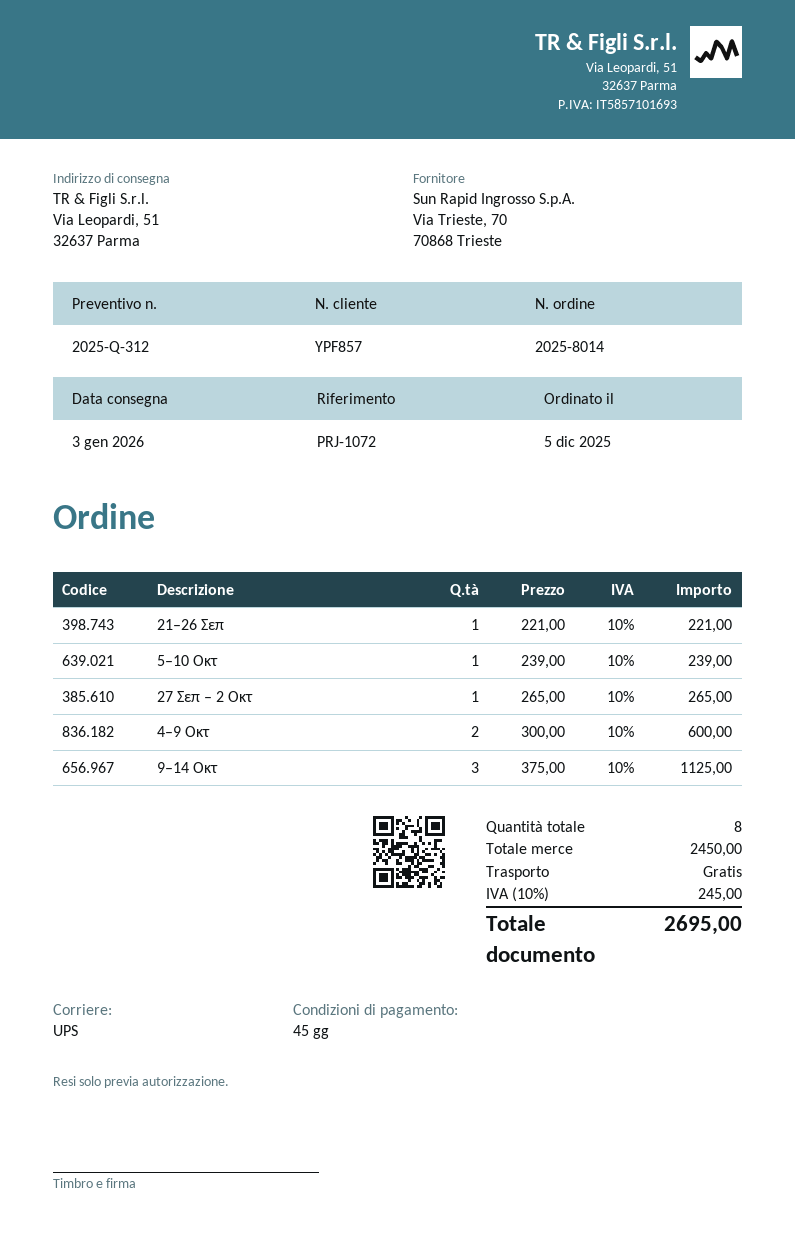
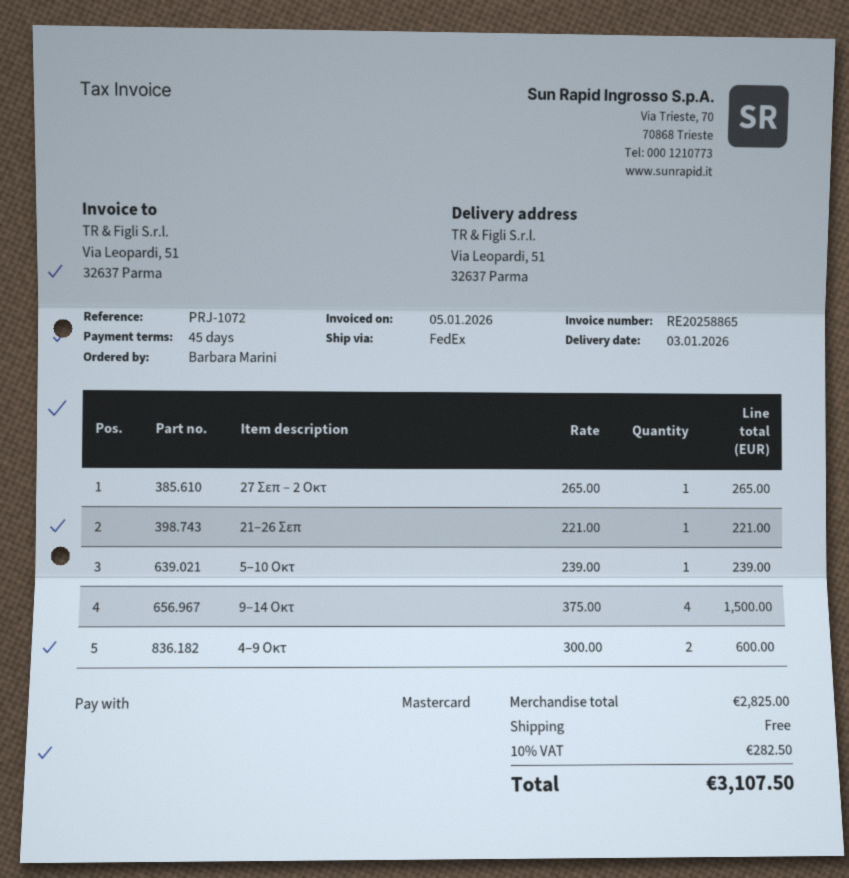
shipping method: UPS -> FedEx
9–14 Οκτ: 3 x 375.00 = 1125.00 -> 4 x 375.00 = 1500.00
subtotal: 2450.00 -> 2825.00
tax: 10% = 245.00 -> 10% = 282.50
total: 2695.00 -> 3107.50

